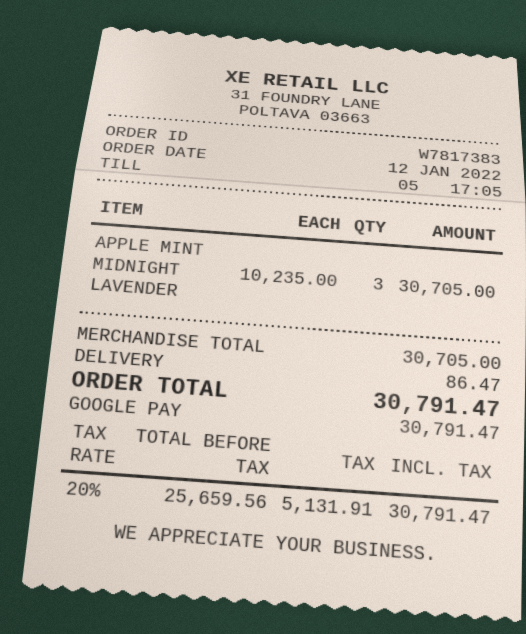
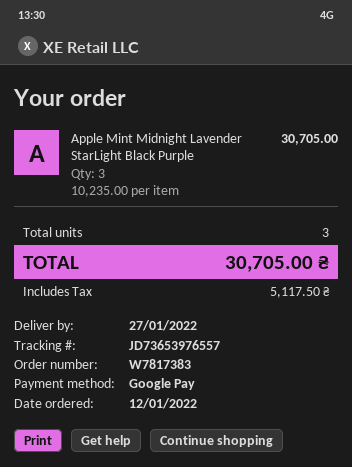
shipping: 86.47 -> none
tax: 5131.91 -> 5117.50
total: 30791.47 -> 30705.00

